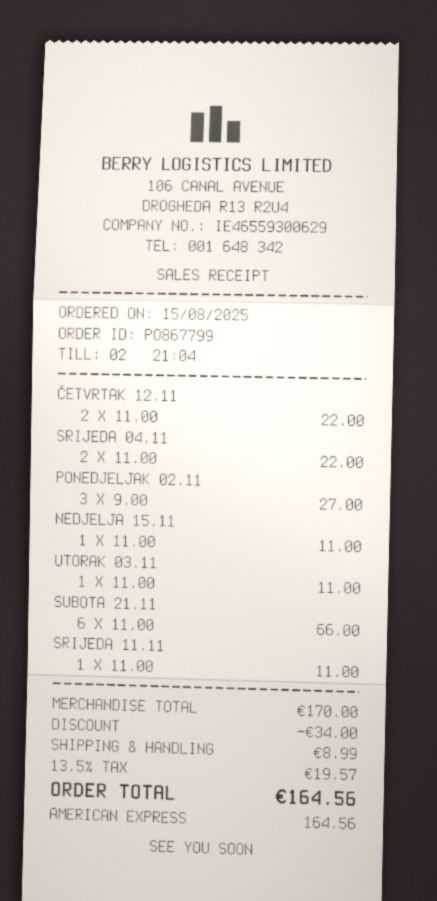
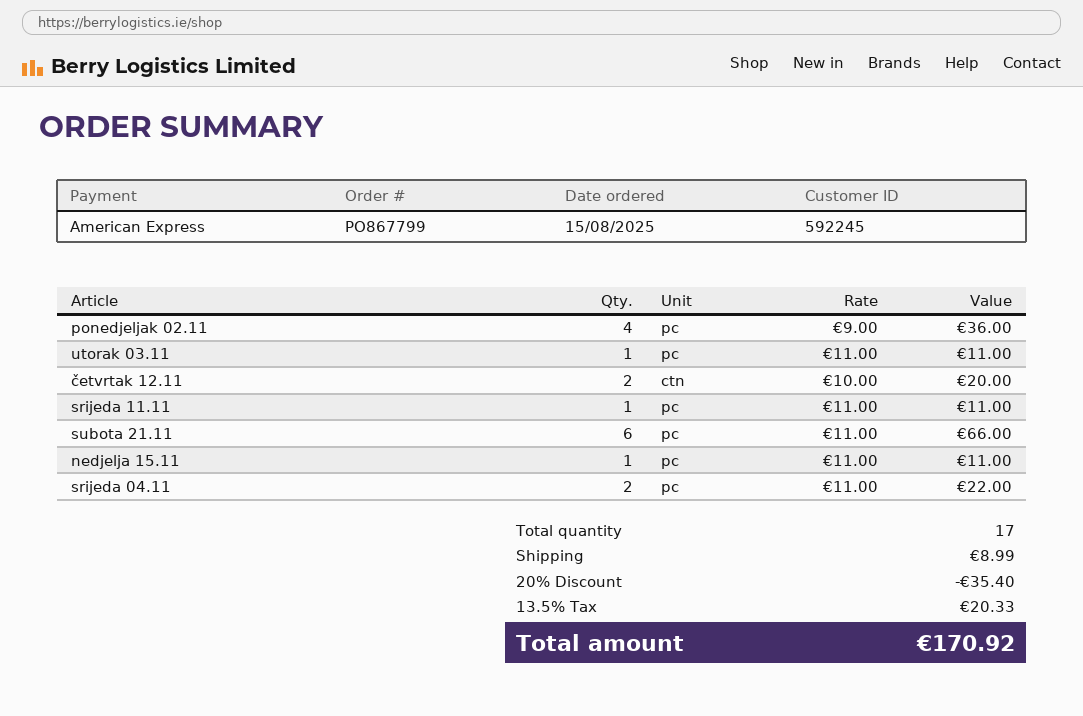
ČETVRTAK 12.11: 2 x 11.00 = 22.00 -> 2 x 10.00 = 20.00
PONEDJELJAK 02.11: 3 x 9.00 = 27.00 -> 4 x 9.00 = 36.00
discount: 34.00 -> 35.40
tax: 13.5% = 19.57 -> 13.5% = 20.33
total: 164.56 -> 170.92

